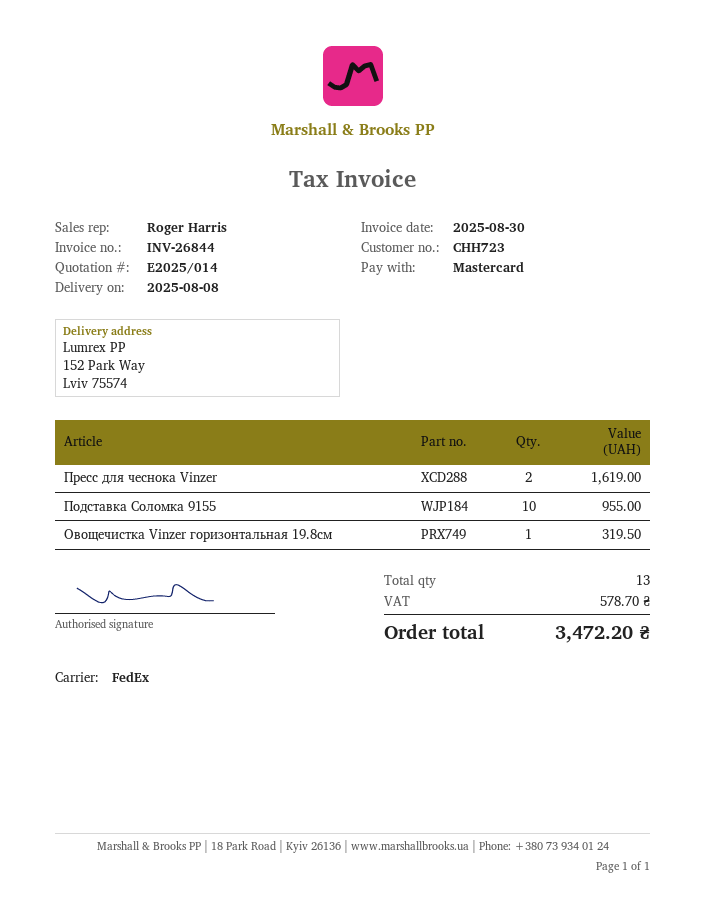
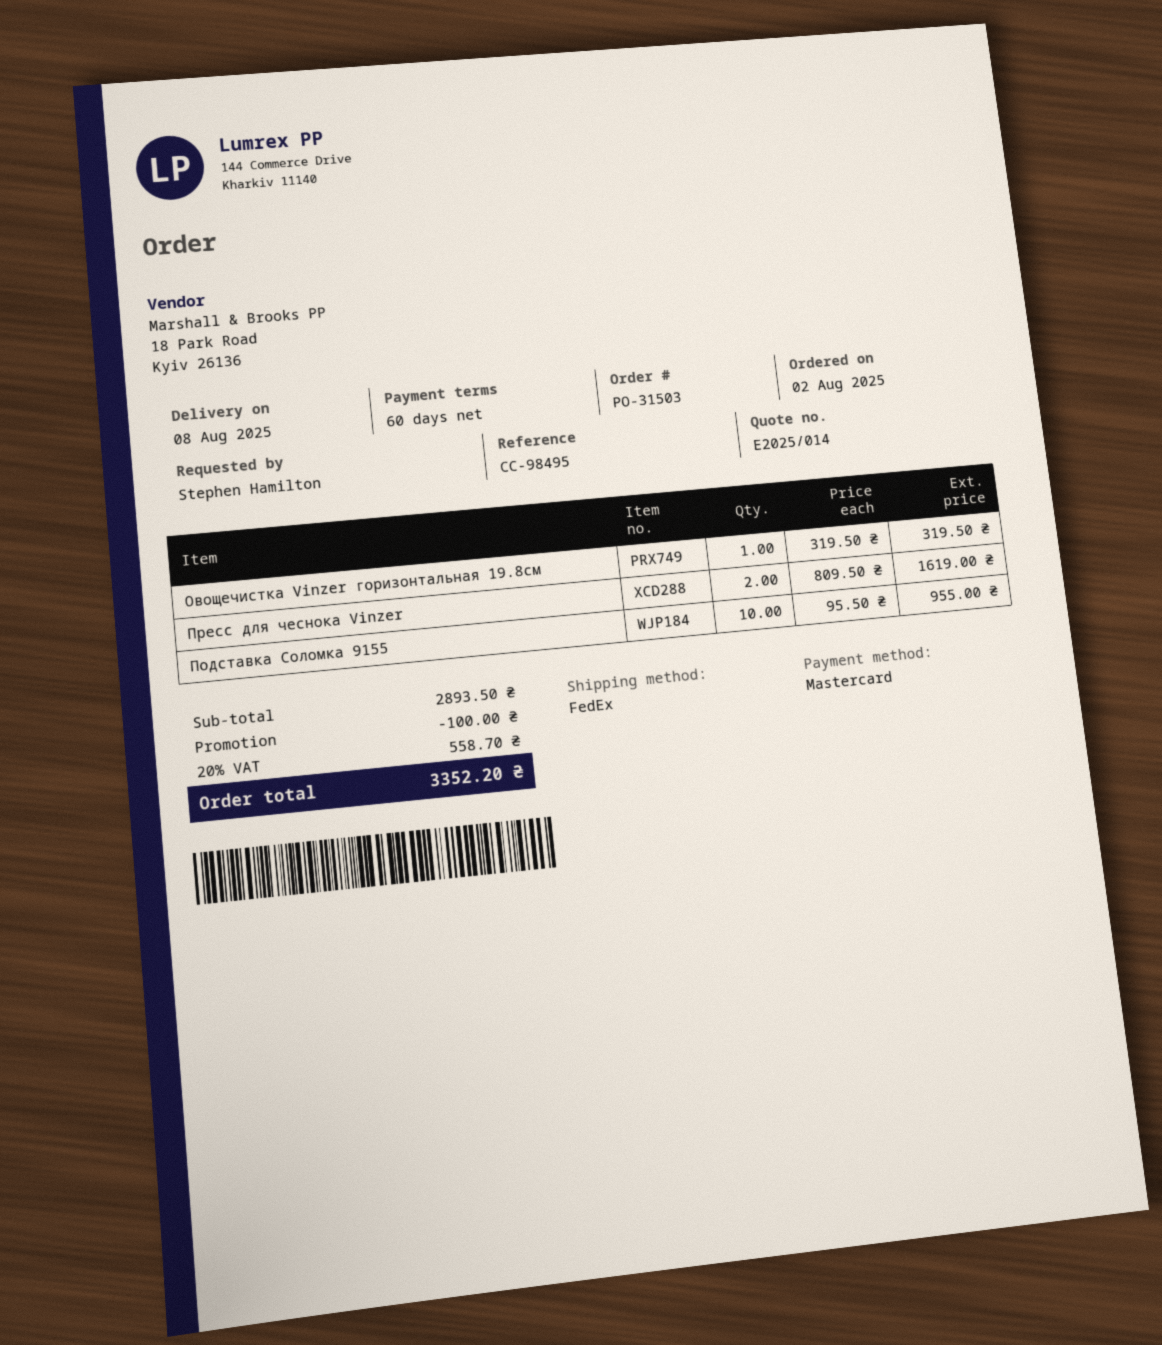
discount: none -> 100.00
tax: 578.70 -> 558.70
total: 3472.20 -> 3352.20

